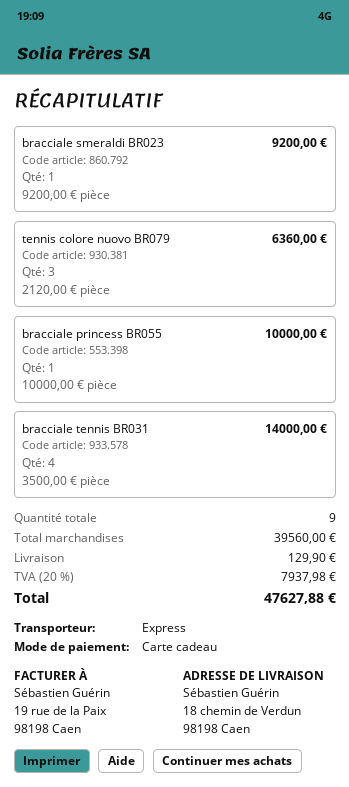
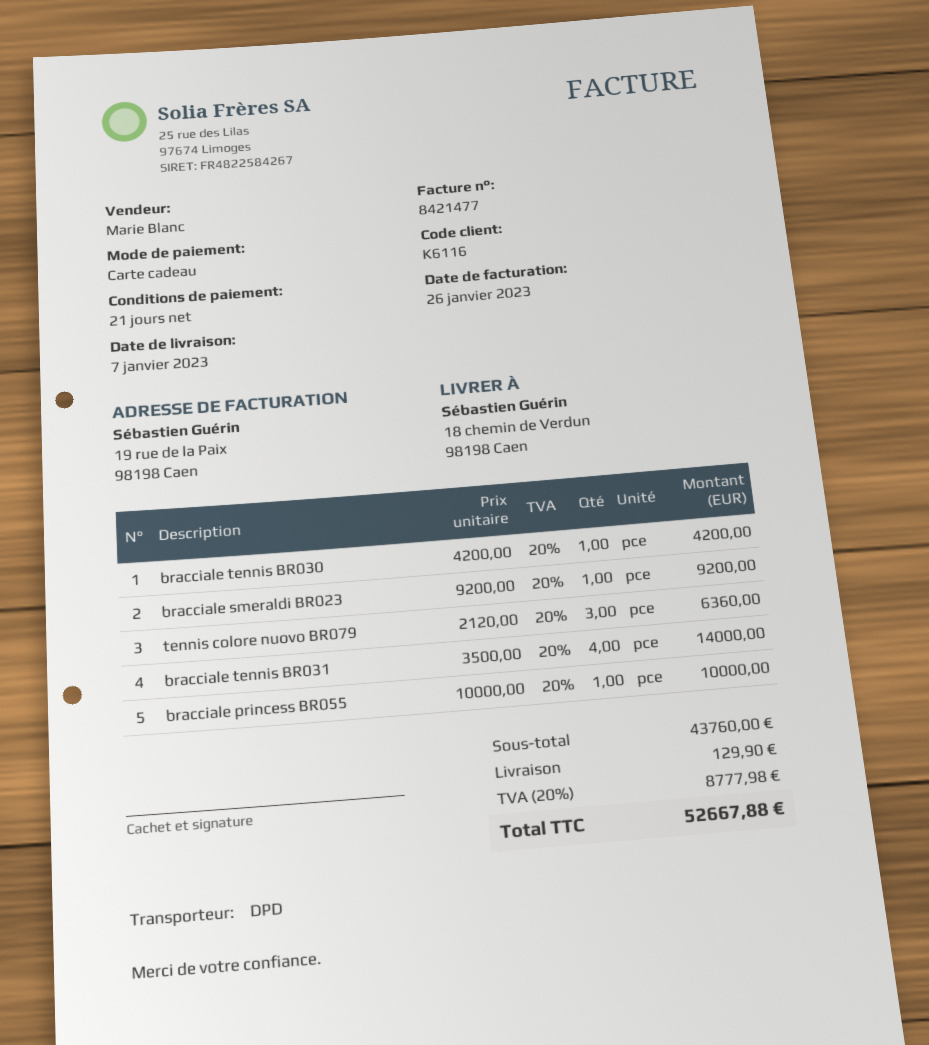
shipping method: express -> DPD
bracciale tennis BR030: none -> 1 x 4200.00 = 4200.00
subtotal: 39560.00 -> 43760.00
tax: 20% = 7937.98 -> 20% = 8777.98
total: 47627.88 -> 52667.88

